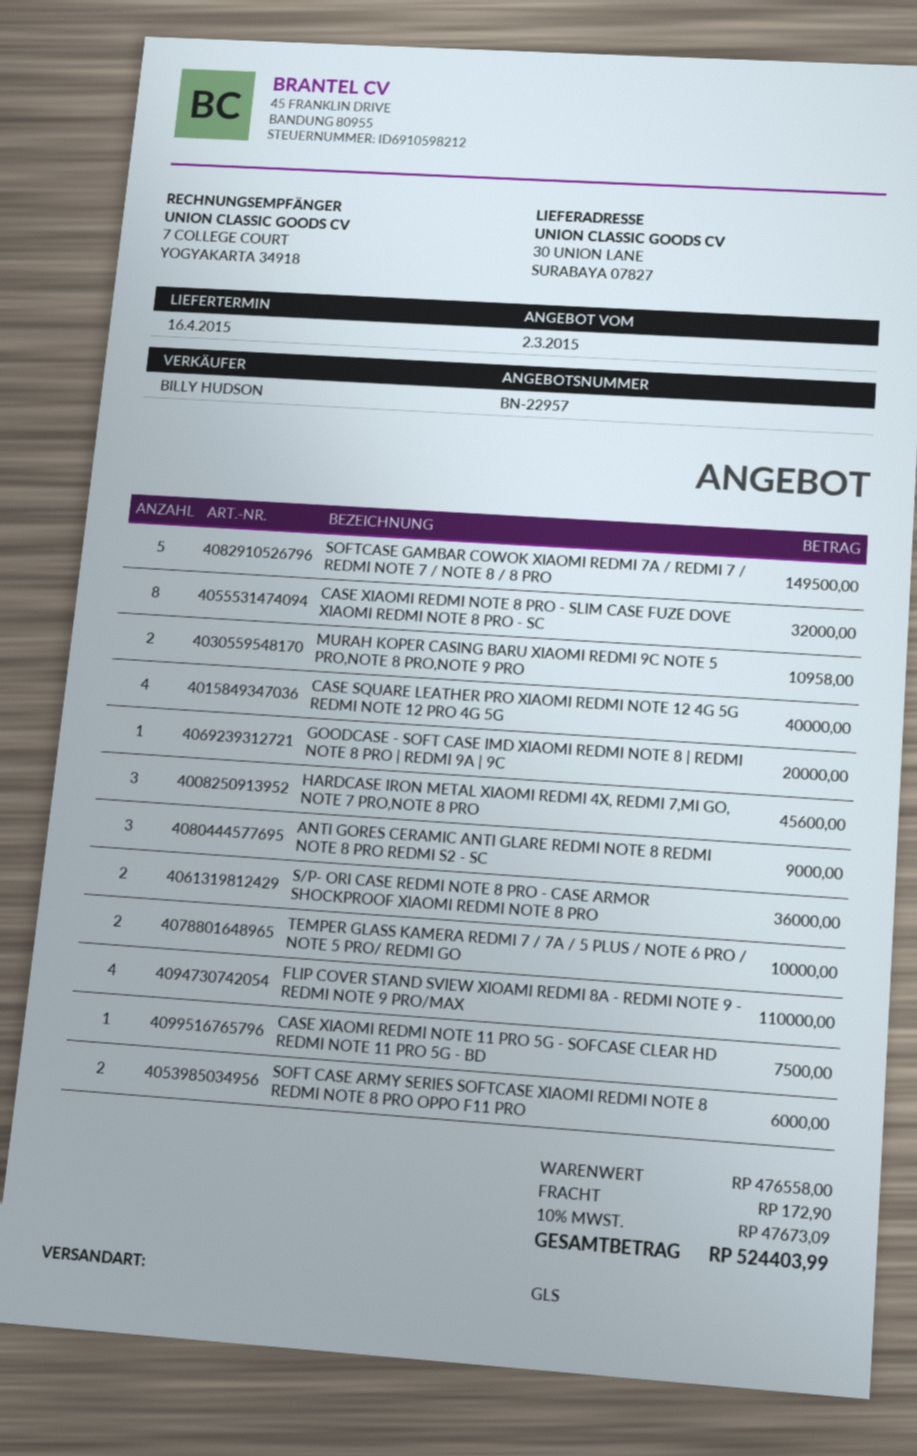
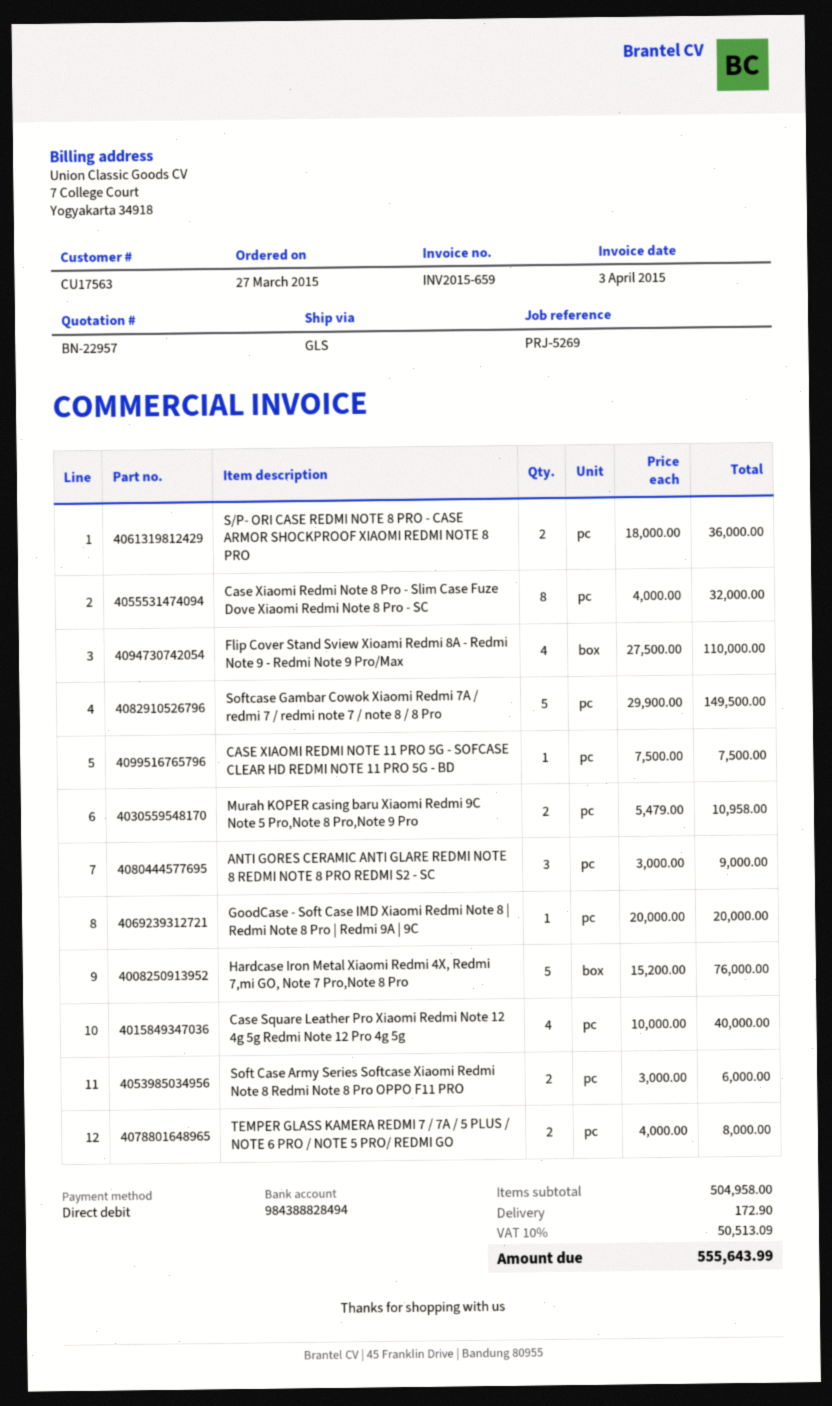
HARDCASE IRON METAL XIAOMI REDMI 4X, REDMI 7,MI GO, NOTE 7 PRO,NOTE 8 PRO: 3 for 45600.00 -> 5 for 76000.00
TEMPER GLASS KAMERA REDMI 7 / 7A / 5 PLUS / NOTE 6 PRO / NOTE 5 PRO/ REDMI GO: 2 for 10000.00 -> 2 for 8000.00
subtotal: 476558.00 -> 504958.00
tax: 10% = 47673.09 -> 10% = 50513.09
total: 524403.99 -> 555643.99

